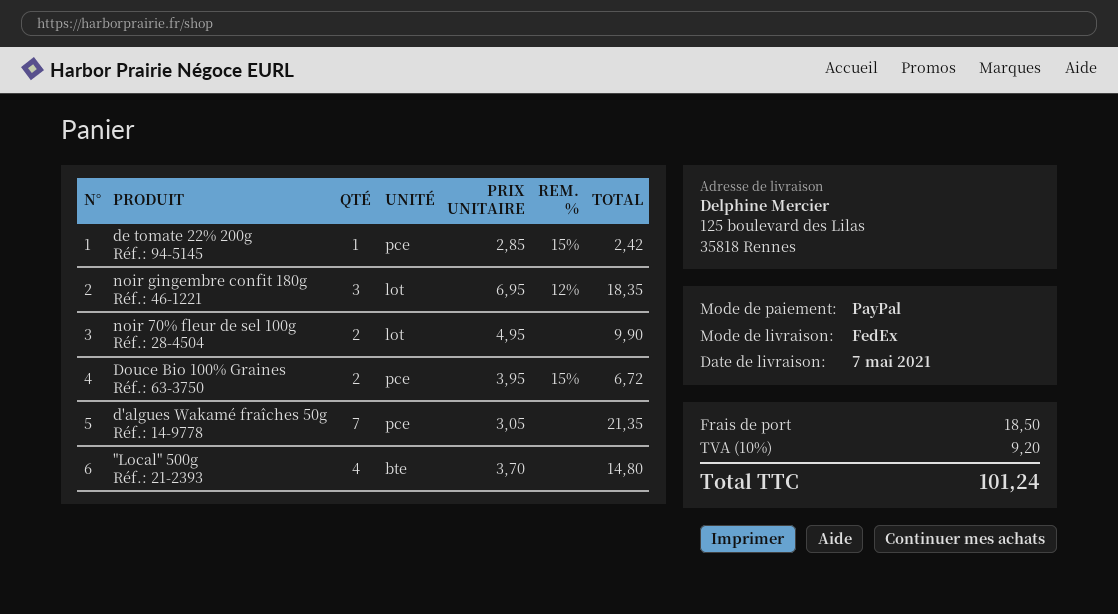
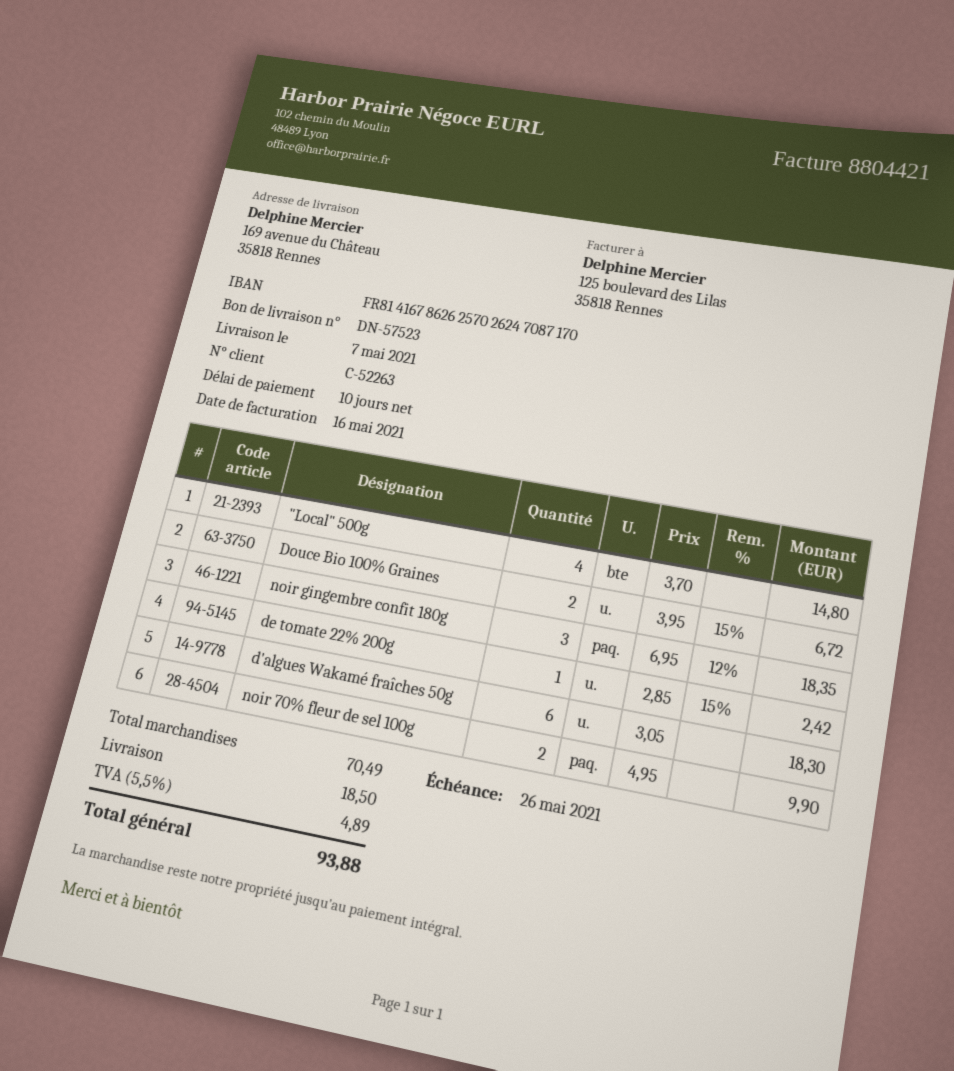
ship to: 125 boulevard des Lilas, 35818 Rennes -> 169 avenue du Château, 35818 Rennes
d'algues Wakamé fraîches 50g: 7 x 3.05 = 21.35 -> 6 x 3.05 = 18.30
tax: 10% = 9.20 -> 5.5% = 4.89
total: 101.24 -> 93.88

